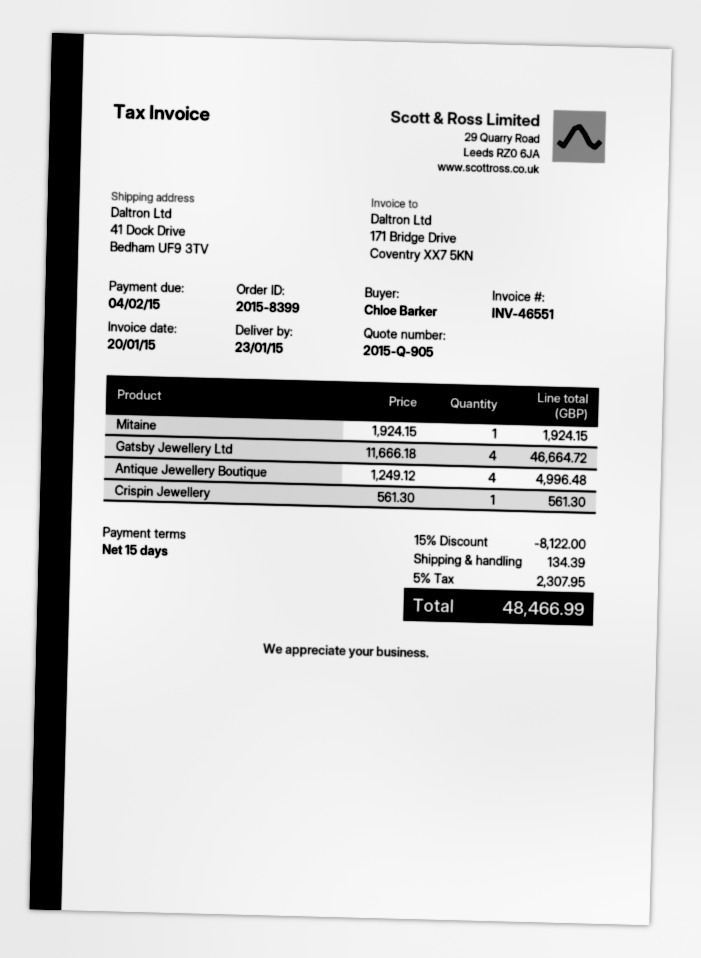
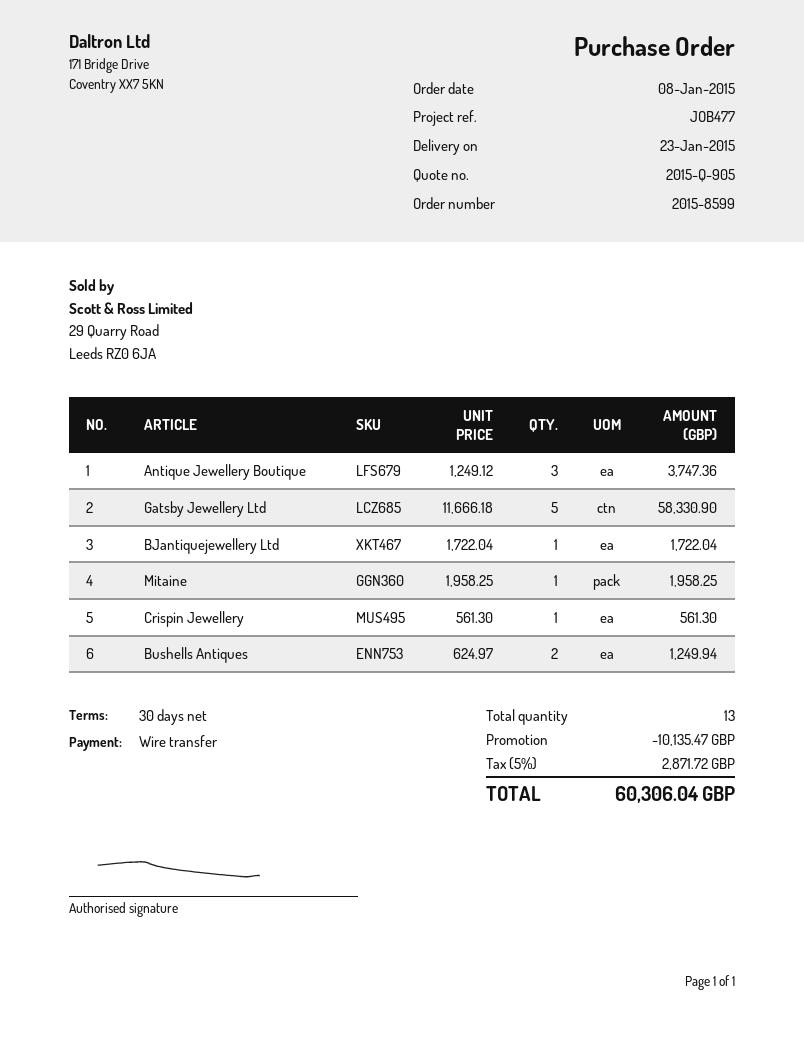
order number: 2015-8399 -> 2015-8599
payment terms: 15 days -> 30 days
Mitaine: 1 x 1924.15 = 1924.15 -> 1 x 1958.25 = 1958.25
Gatsby Jewellery Ltd: 4 x 11666.18 = 46664.72 -> 5 x 11666.18 = 58330.90
Antique Jewellery Boutique: 4 x 1249.12 = 4996.48 -> 3 x 1249.12 = 3747.36
BJantiquejewellery Ltd: none -> 1 x 1722.04 = 1722.04
Bushells Antiques: none -> 2 x 624.97 = 1249.94
discount: 8122.00 -> 10135.47
shipping: 134.39 -> none
tax: 5% = 2307.95 -> 5% = 2871.72
total: 48466.99 -> 60306.04

